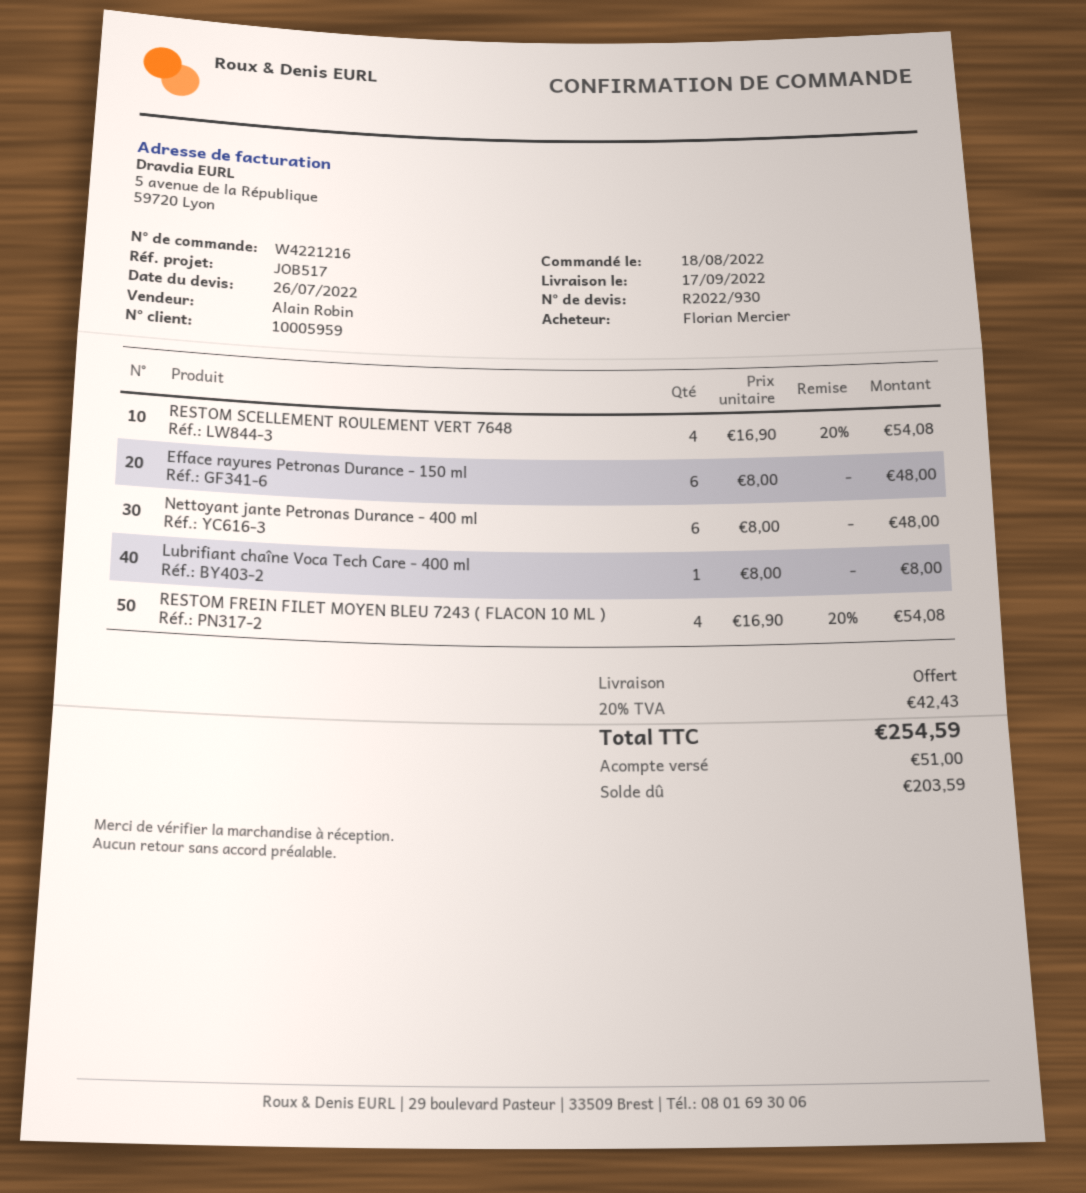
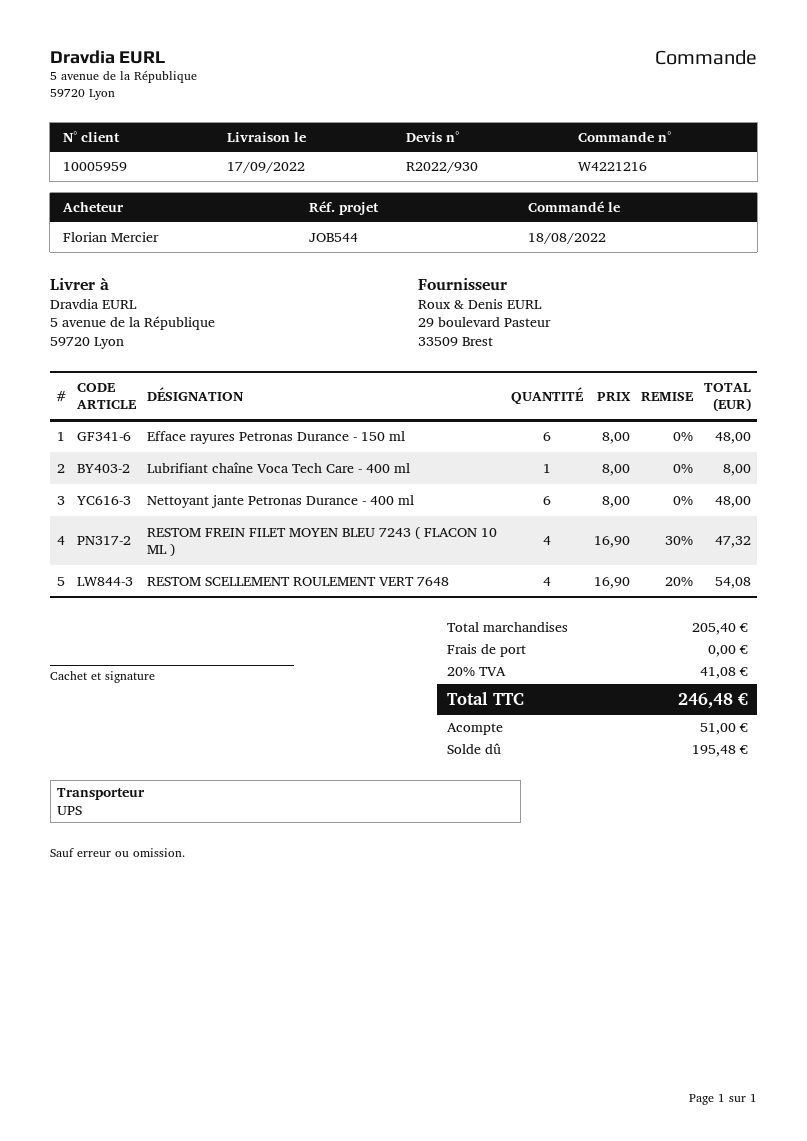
reference: JOB517 -> JOB544
RESTOM FREIN FILET MOYEN BLEU 7243 ( FLACON 10 ML ): 4 x 16.90 - 20% = 54.08 -> 4 x 16.90 - 30% = 47.32
tax: 20% = 42.43 -> 20% = 41.08
total: 254.59 -> 246.48
balance: 203.59 -> 195.48

